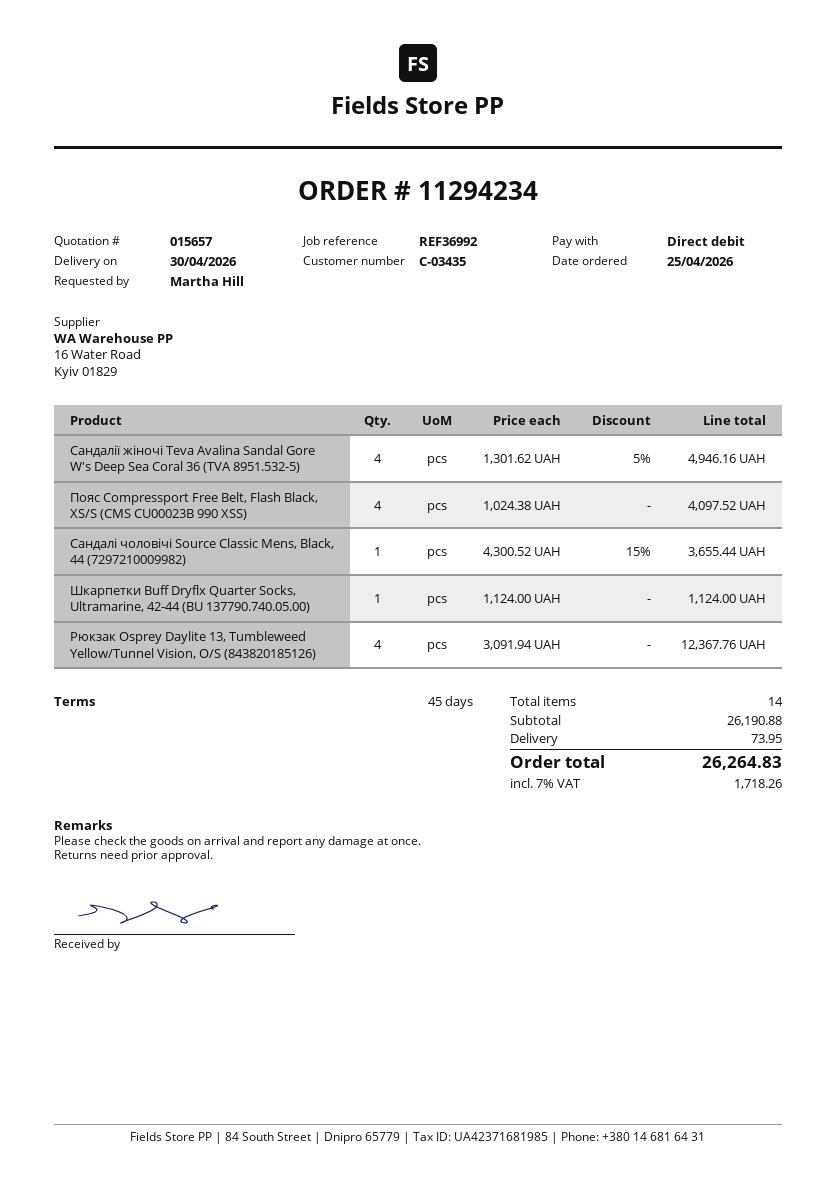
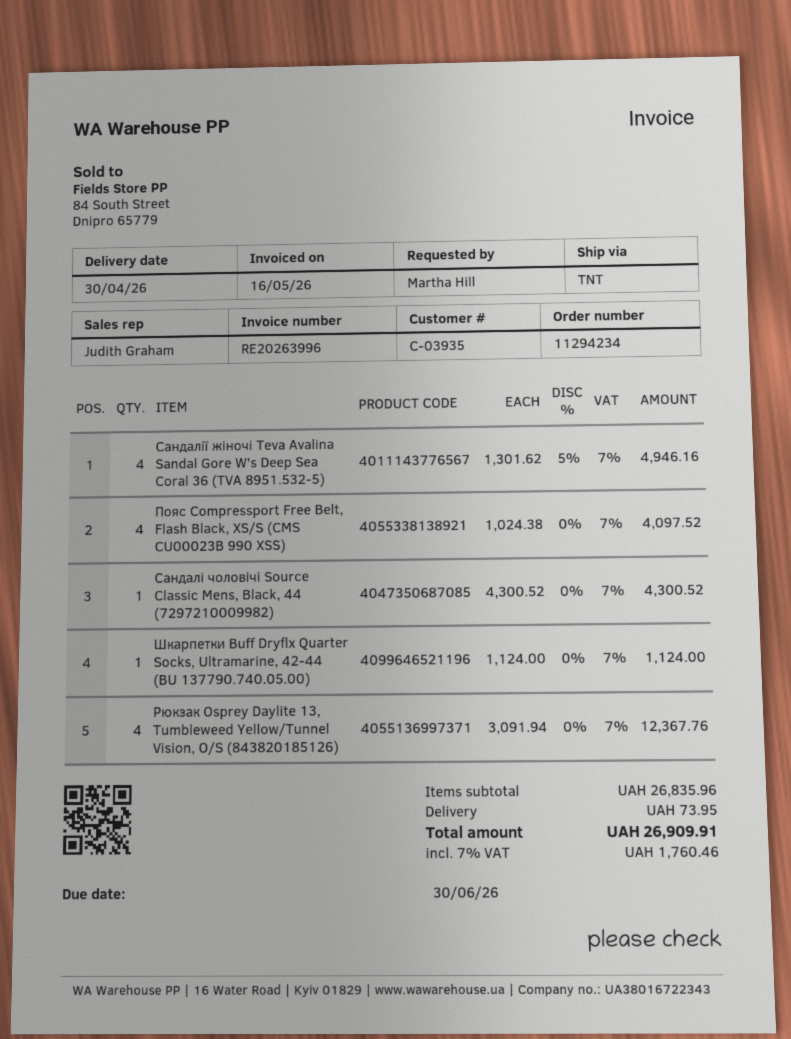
customer number: C-03435 -> C-03935
Сандалі чоловічі Source Classic Mens, Black, 44 (7297210009982): 1 x 4300.52 - 15% = 3655.44 -> 1 x 4300.52 = 4300.52
subtotal: 26190.88 -> 26835.96
tax: 7% = 1718.26 -> 7% = 1760.46
total: 26264.83 -> 26909.91

